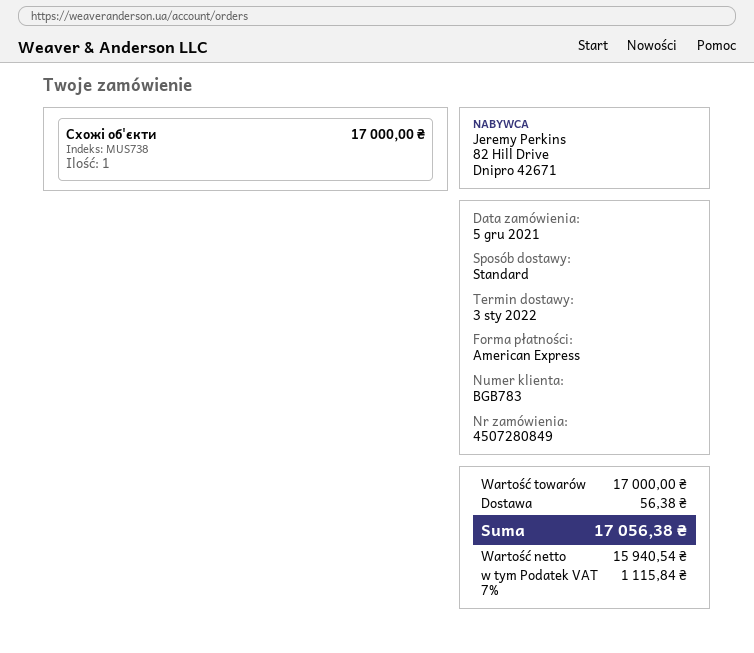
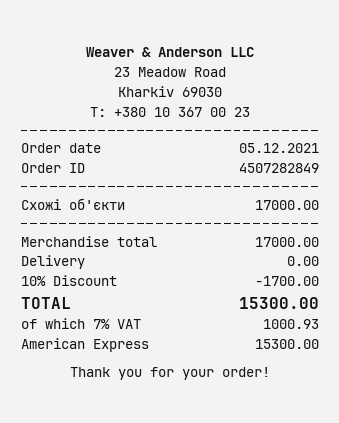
order number: 4507280849 -> 4507282849
discount: none -> 10% = 1700.00
shipping: 56.38 -> 0.00
tax: 7% = 1115.84 -> 7% = 1000.93
total: 17056.38 -> 15300.00

